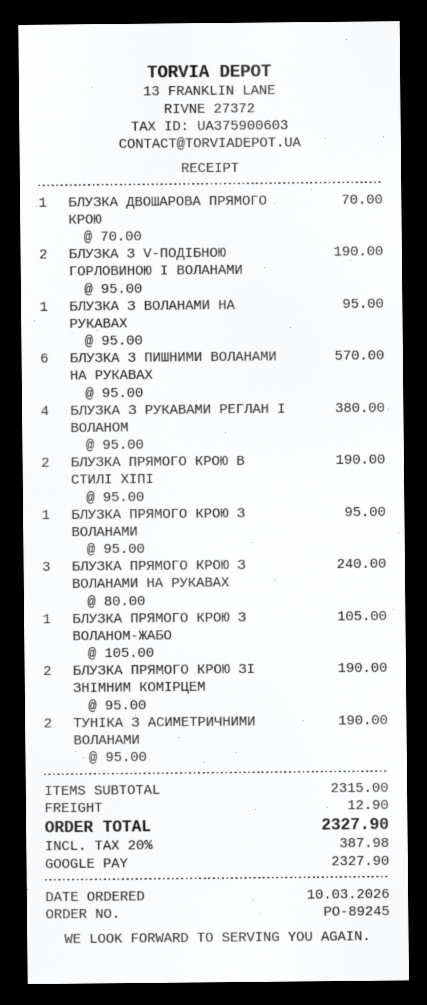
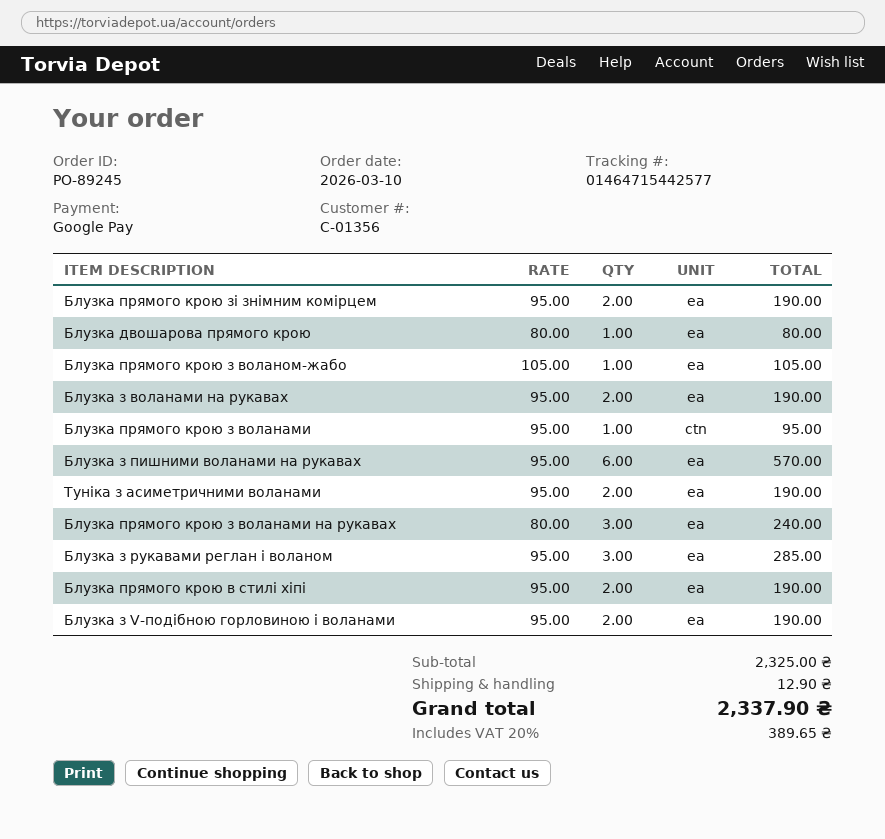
БЛУЗКА ДВОШАРОВА ПРЯМОГО КРОЮ: 1 x 70.00 = 70.00 -> 1 x 80.00 = 80.00
БЛУЗКА З ВОЛАНАМИ НА РУКАВАХ: 1 x 95.00 = 95.00 -> 2 x 95.00 = 190.00
БЛУЗКА З РУКАВАМИ РЕГЛАН І ВОЛАНОМ: 4 x 95.00 = 380.00 -> 3 x 95.00 = 285.00
subtotal: 2315.00 -> 2325.00
tax: 20% = 387.98 -> 20% = 389.65
total: 2327.90 -> 2337.90

